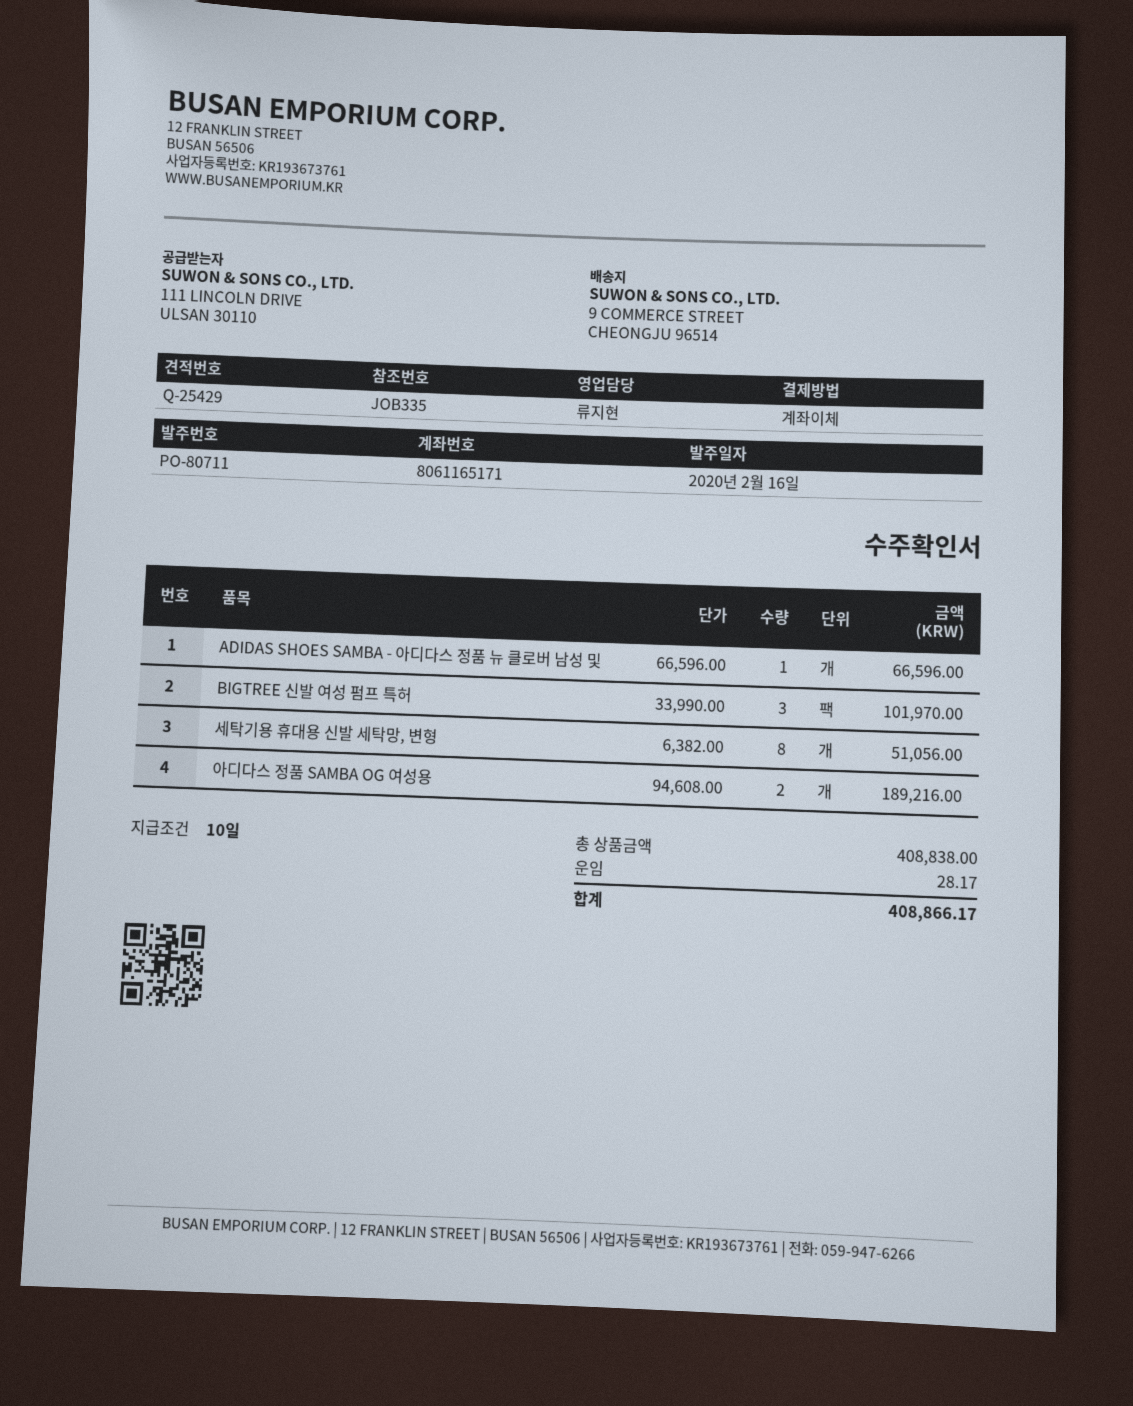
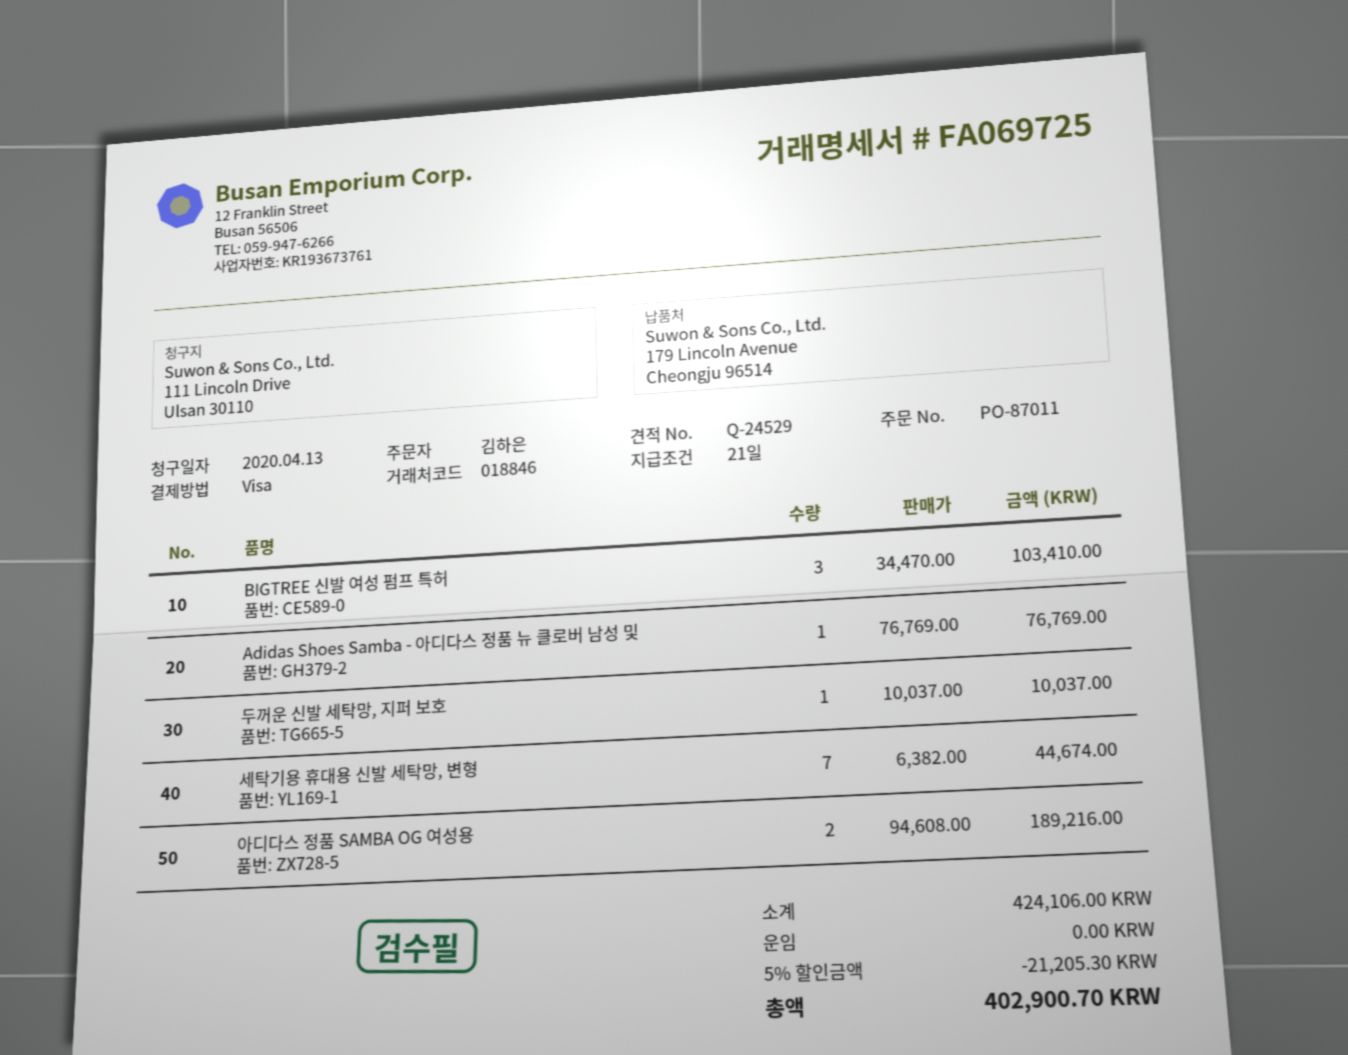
quote number: Q-25429 -> Q-24529
order number: PO-80711 -> PO-87011
payment terms: 10 days -> 21 days
payment method: bank transfer -> Visa
ship to: 9 COMMERCE STREET, CHEONGJU 96514 -> 179 Lincoln Avenue, Cheongju 96514
ADIDAS SHOES SAMBA - 아디다스 정품 뉴 클로버 남성 및: 1 x 66596.00 = 66596.00 -> 1 x 76769.00 = 76769.00
BIGTREE 신발 여성 펌프 특허: 3 x 33990.00 = 101970.00 -> 3 x 34470.00 = 103410.00
세탁기용 휴대용 신발 세탁망, 변형: 8 x 6382.00 = 51056.00 -> 7 x 6382.00 = 44674.00
두꺼운 신발 세탁망, 지퍼 보호: none -> 1 x 10037.00 = 10037.00
subtotal: 408838.00 -> 424106.00
discount: none -> 5% = 21205.30
shipping: 28.17 -> 0.00
total: 408866.17 -> 402900.70

